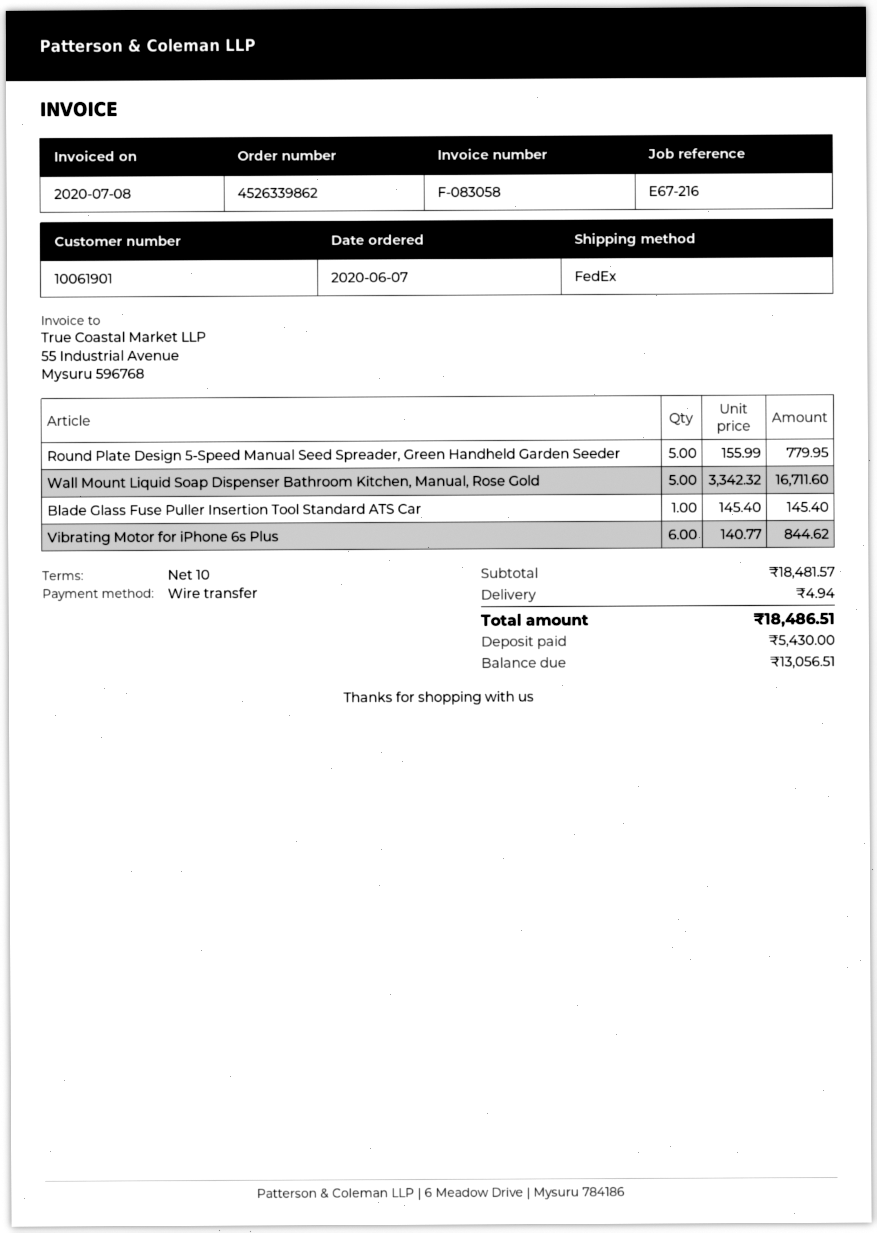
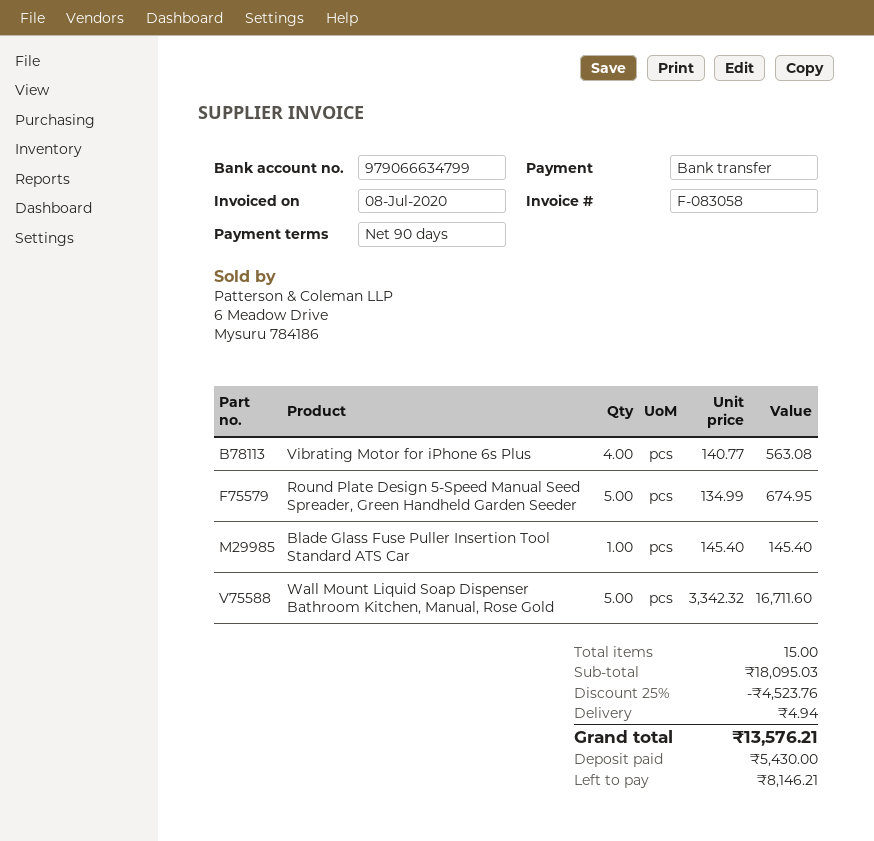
payment terms: 10 days -> 90 days
Round Plate Design 5-Speed Manual Seed Spreader, Green Handheld Garden Seeder: 5 x 155.99 = 779.95 -> 5 x 134.99 = 674.95
Vibrating Motor for iPhone 6s Plus: 6 x 140.77 = 844.62 -> 4 x 140.77 = 563.08
subtotal: 18481.57 -> 18095.03
discount: none -> 25% = 4523.76
total: 18486.51 -> 13576.21
balance: 13056.51 -> 8146.21

